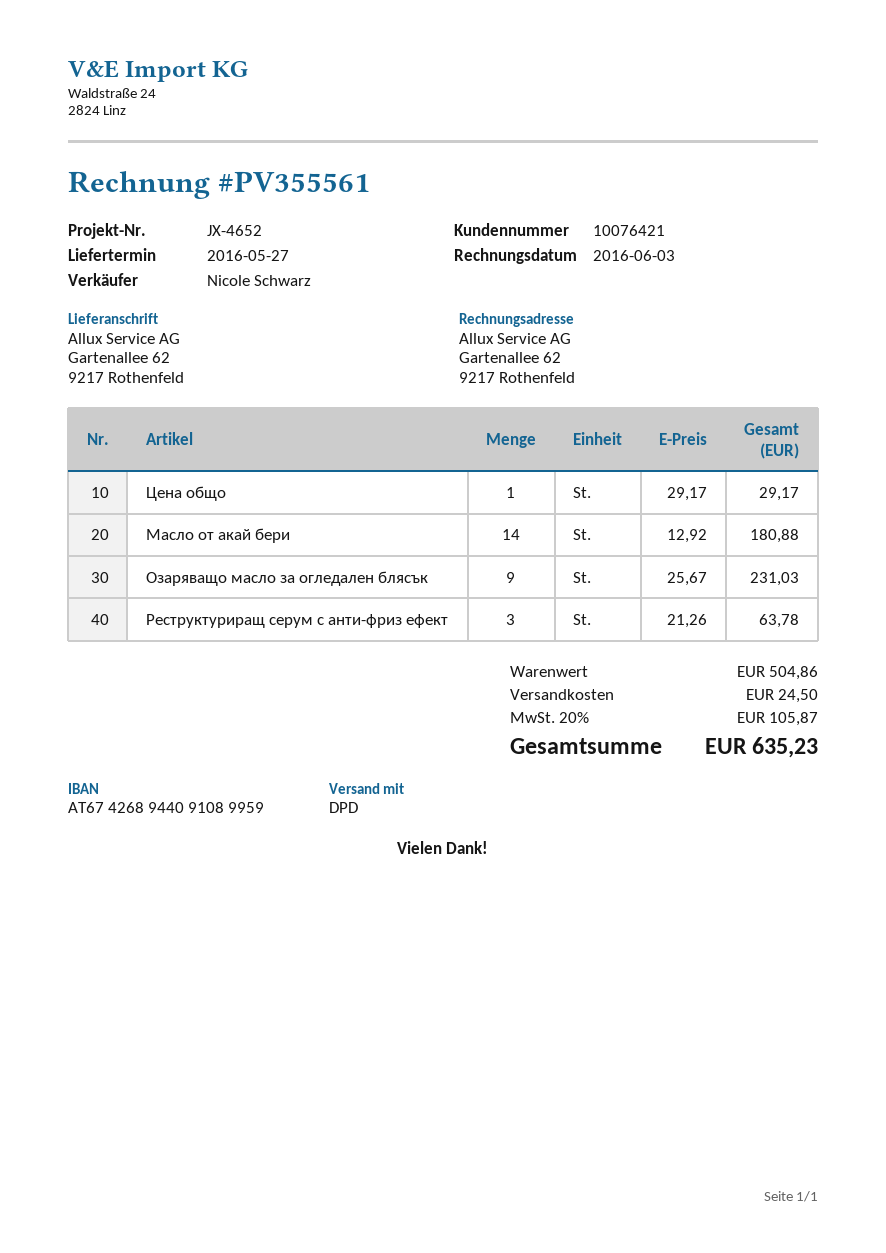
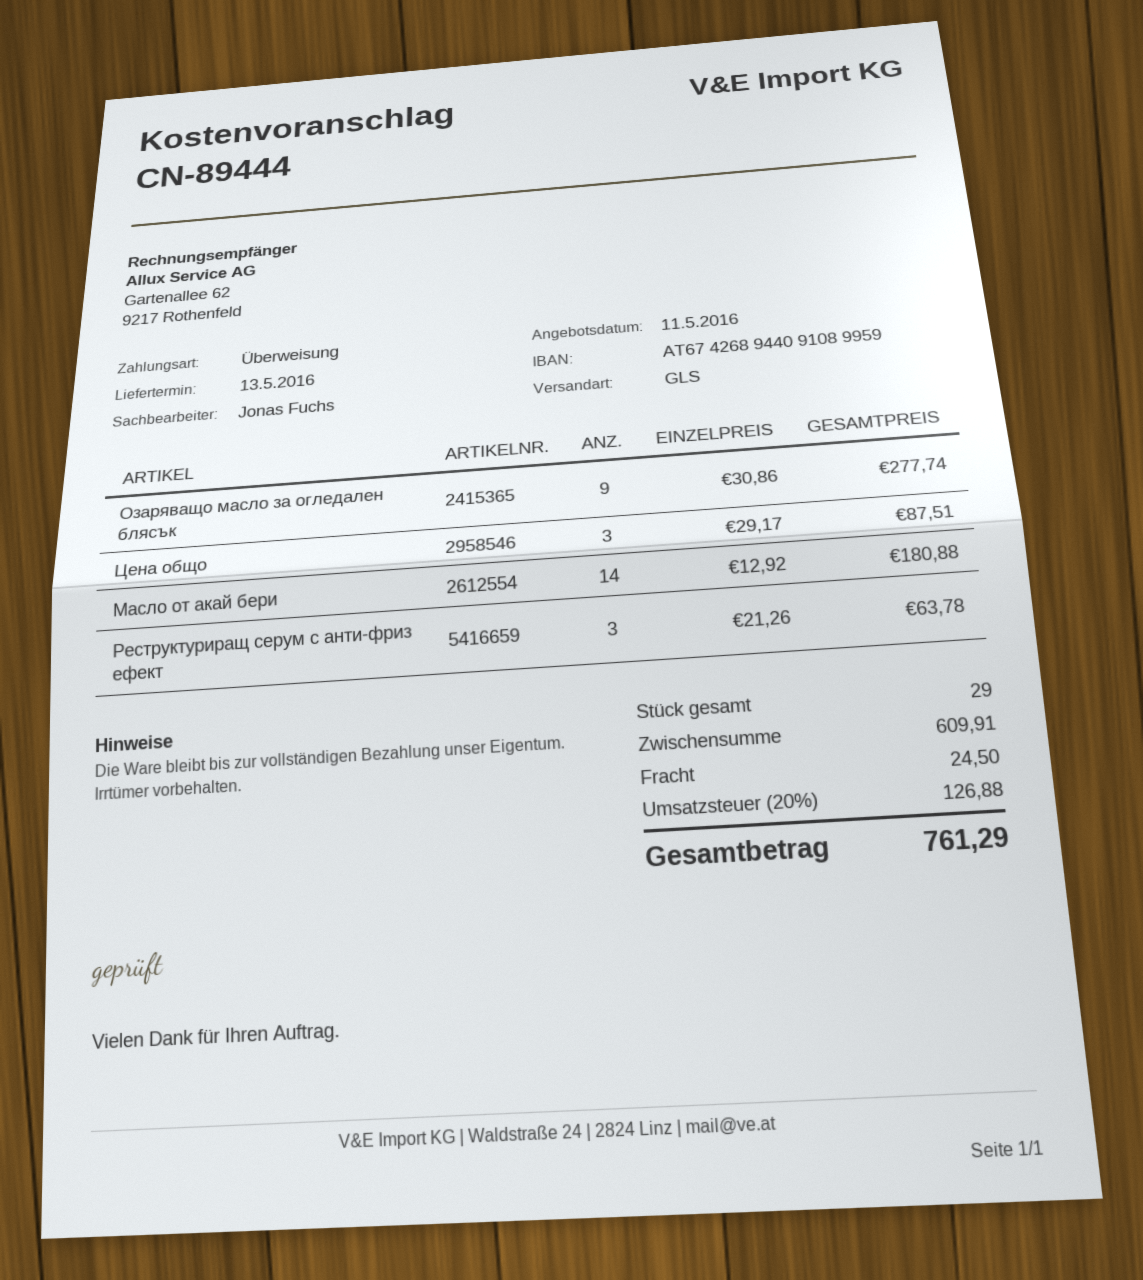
delivery date: 2016-05-27 -> 2016-05-13
sales rep: Nicole Schwarz -> Jonas Fuchs
shipping method: DPD -> GLS
Цена общо: 1 x 29.17 = 29.17 -> 3 x 29.17 = 87.51
Озаряващо масло за огледален блясък: 9 x 25.67 = 231.03 -> 9 x 30.86 = 277.74
subtotal: 504.86 -> 609.91
tax: 20% = 105.87 -> 20% = 126.88
total: 635.23 -> 761.29

